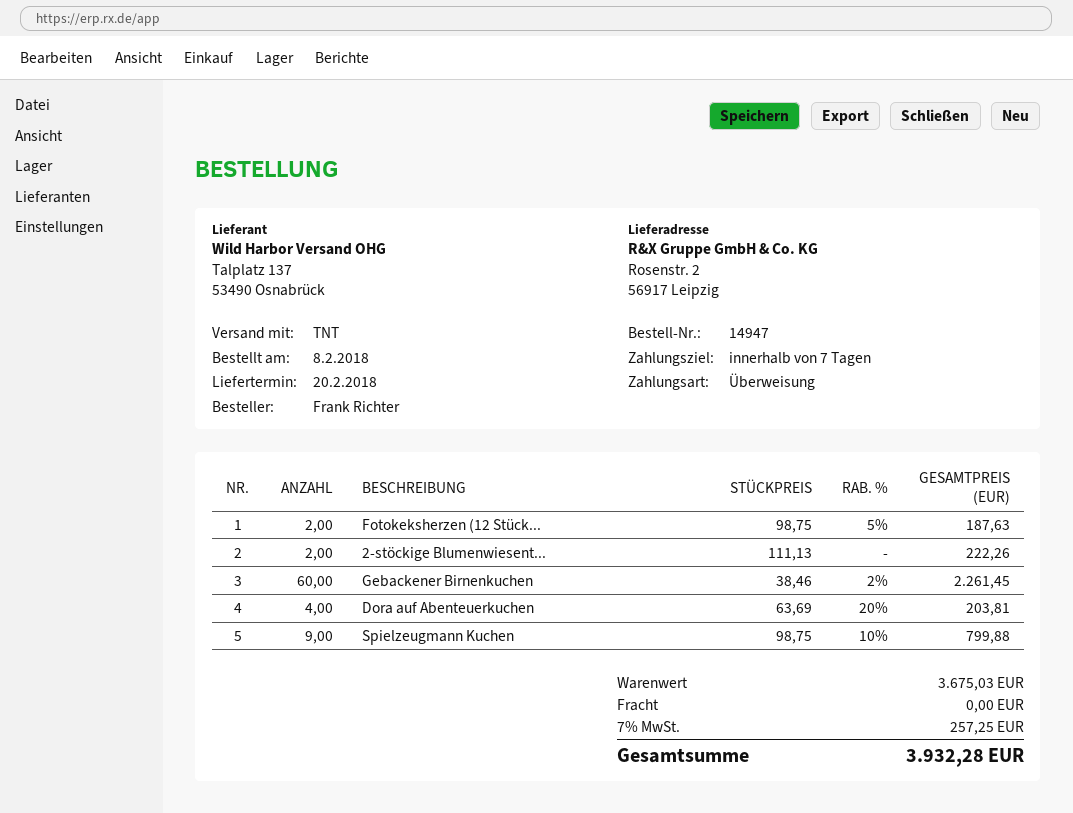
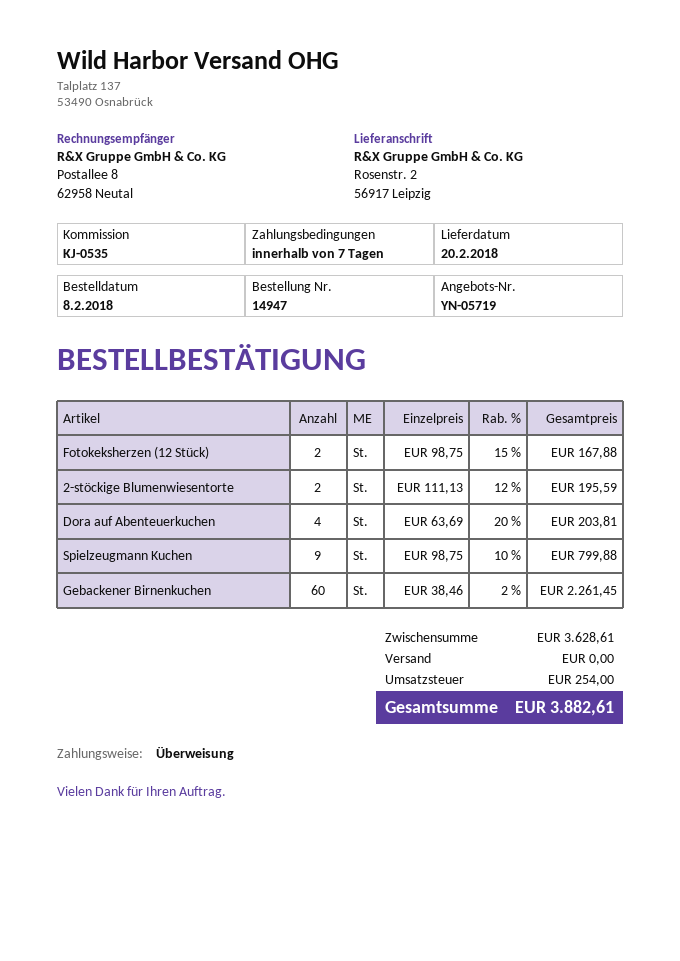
Fotokeksherzen (12 Stück...: 2 x 98.75 - 5% = 187.63 -> 2 x 98.75 - 15% = 167.88
2-stöckige Blumenwiesent...: 2 x 111.13 = 222.26 -> 2 x 111.13 - 12% = 195.59
subtotal: 3675.03 -> 3628.61
tax: 257.25 -> 254.00
total: 3932.28 -> 3882.61

